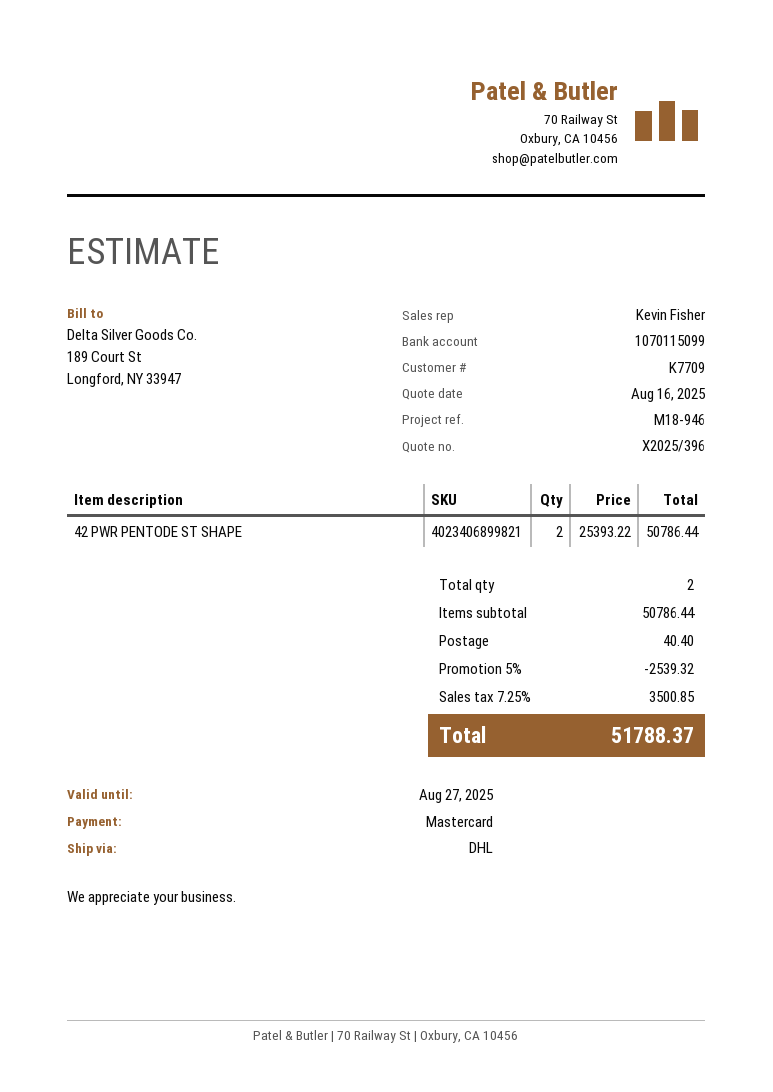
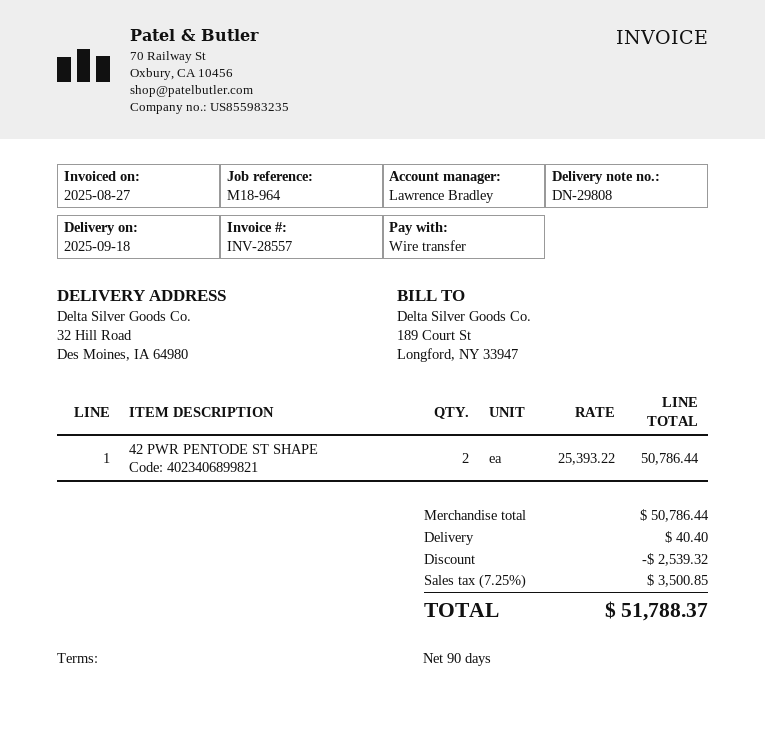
reference: M18-946 -> M18-964
sales rep: Kevin Fisher -> Lawrence Bradley
payment method: Mastercard -> bank transfer

